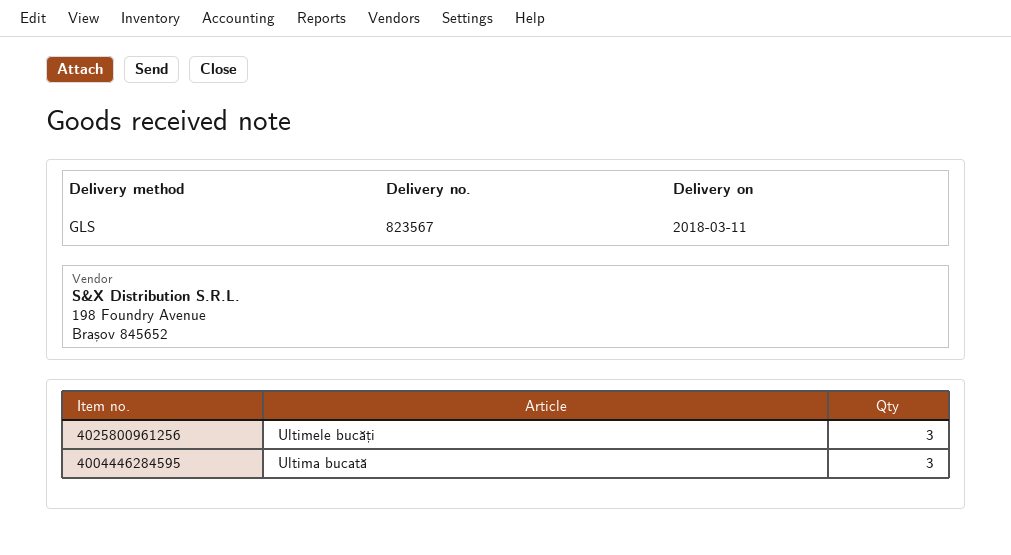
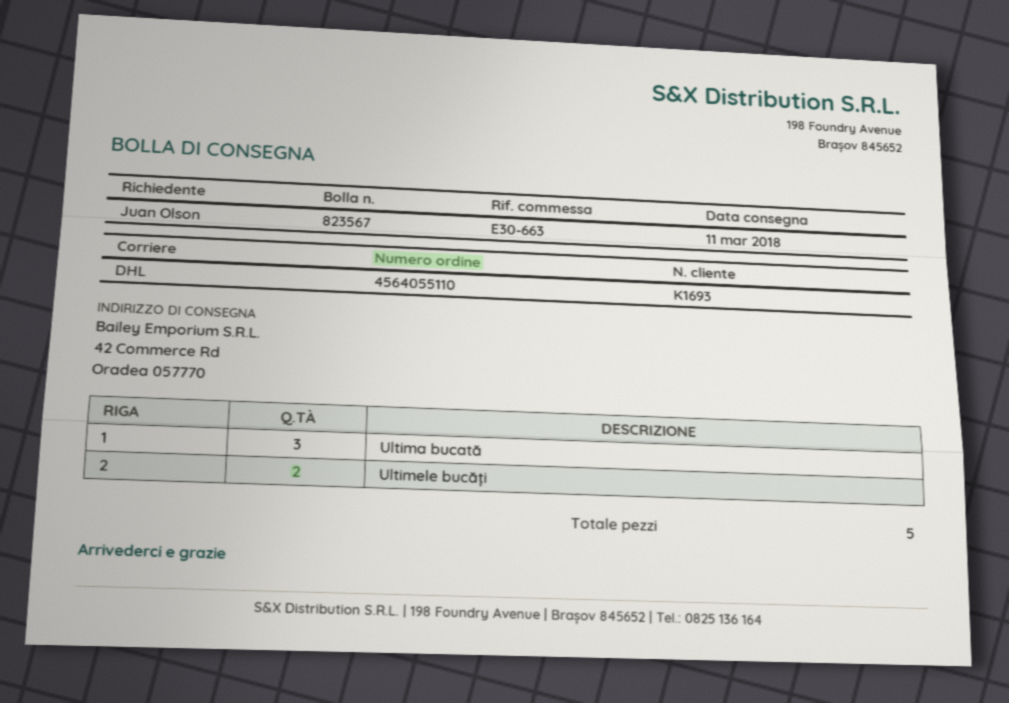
shipping method: GLS -> DHL
Ultimele bucăți: 3 -> 2

